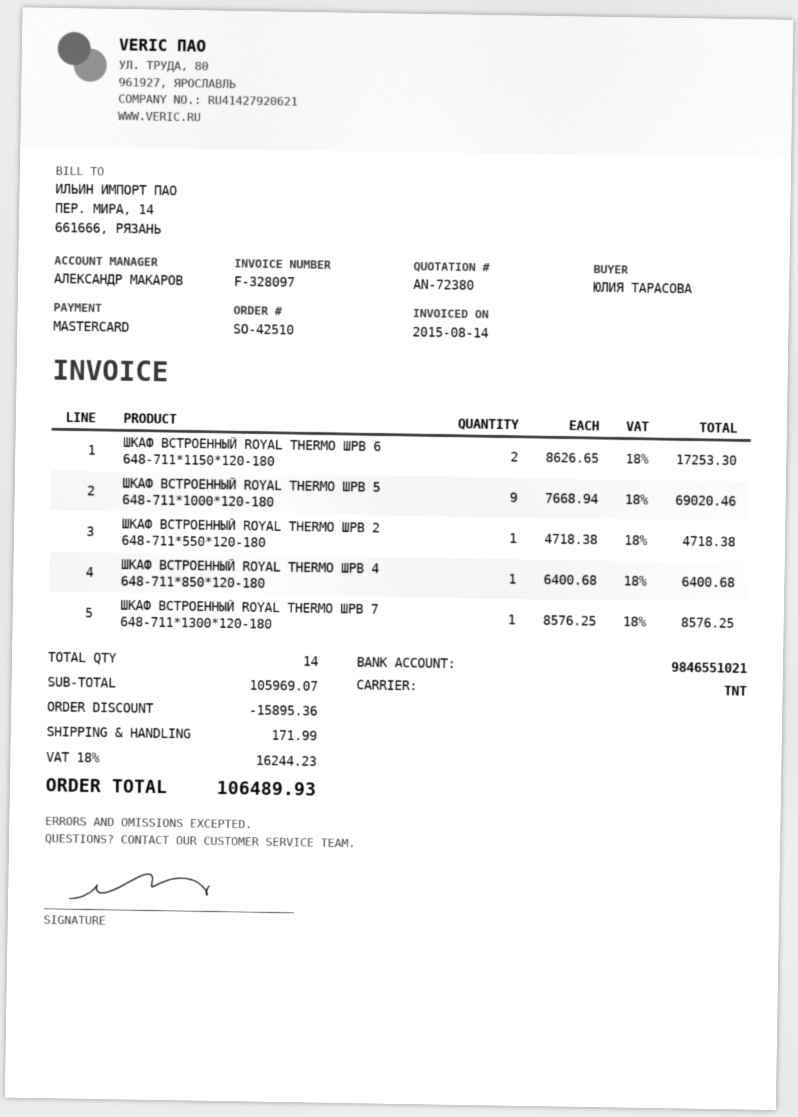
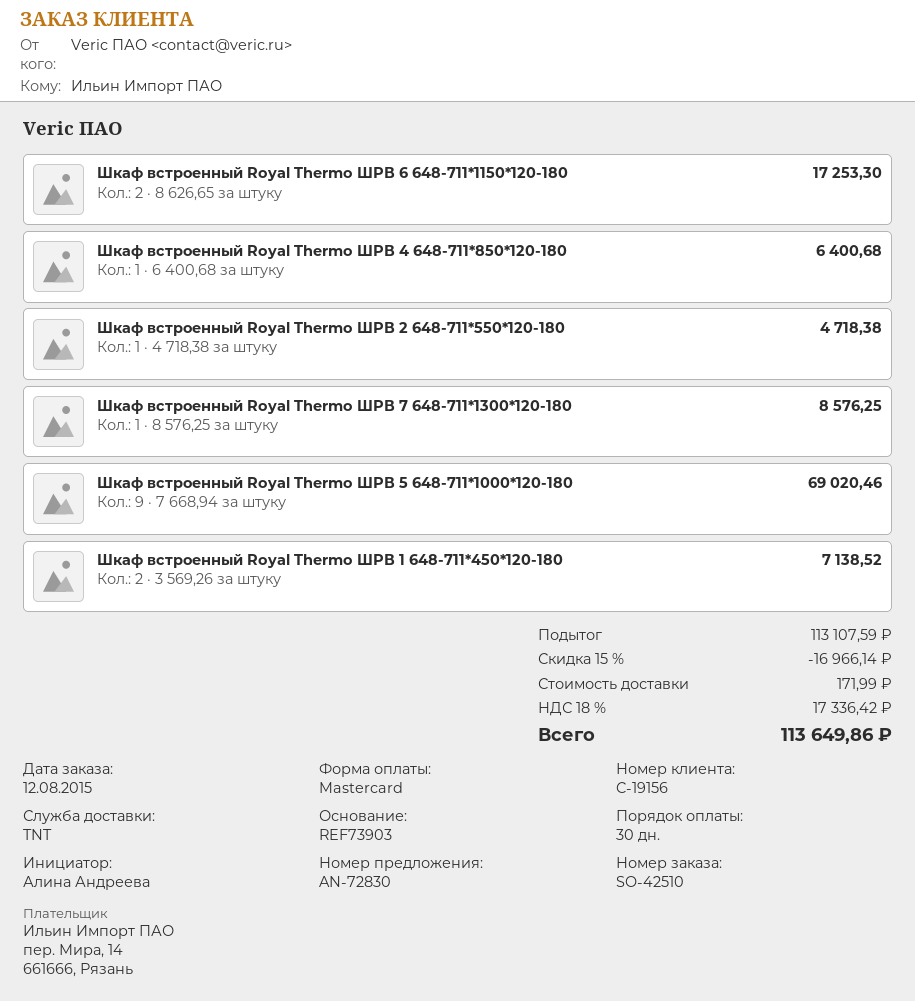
quote number: AN-72380 -> AN-72830
ordered by: ЮЛИЯ ТАРАСОВА -> Алина Андреева
Шкаф встроенный Royal Thermo ШРВ 1 648-711*450*120-180: none -> 2 x 3569.26 = 7138.52
subtotal: 105969.07 -> 113107.59
discount: 15895.36 -> 16966.14
tax: 18% = 16244.23 -> 18% = 17336.42
total: 106489.93 -> 113649.86

